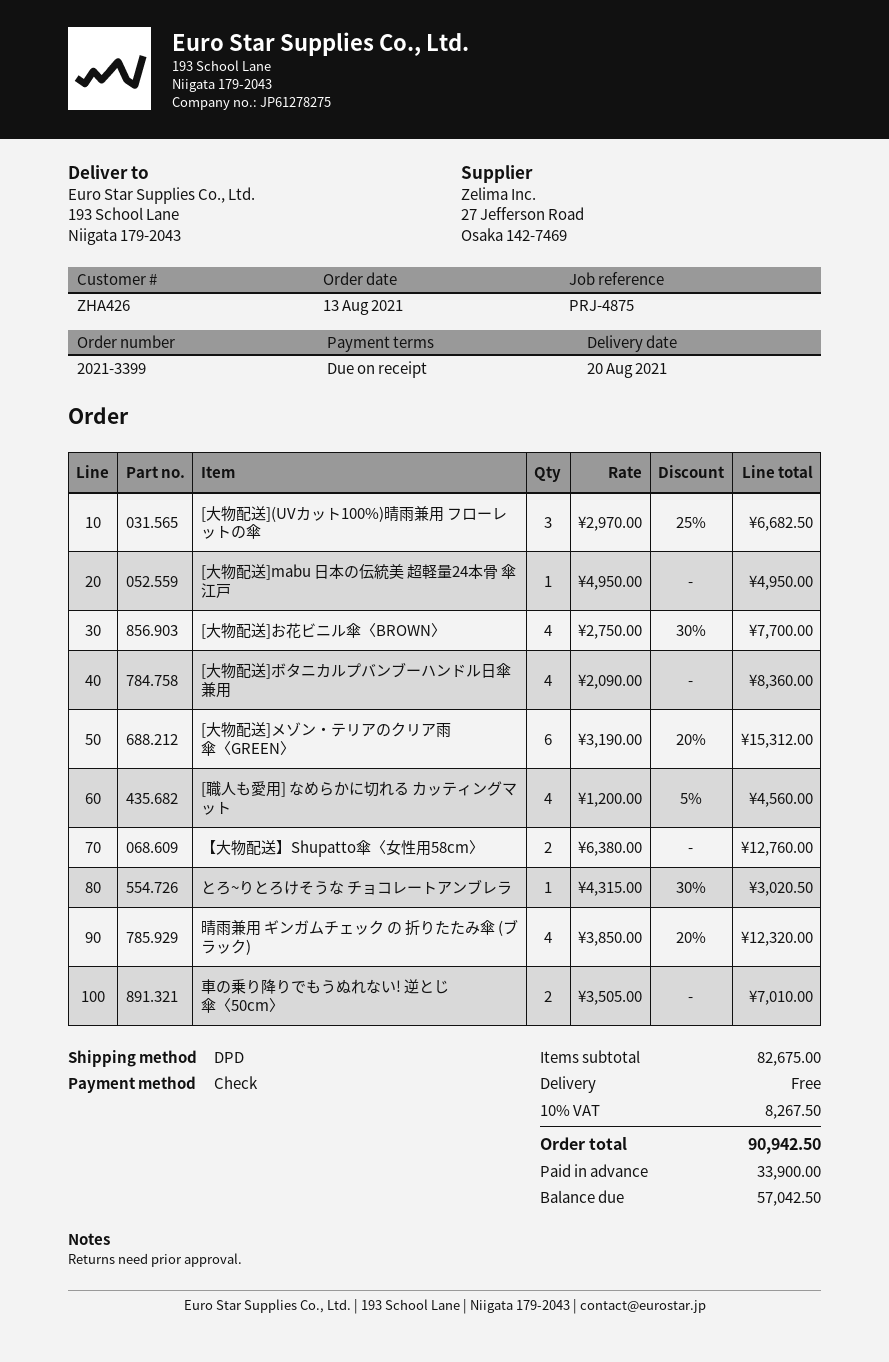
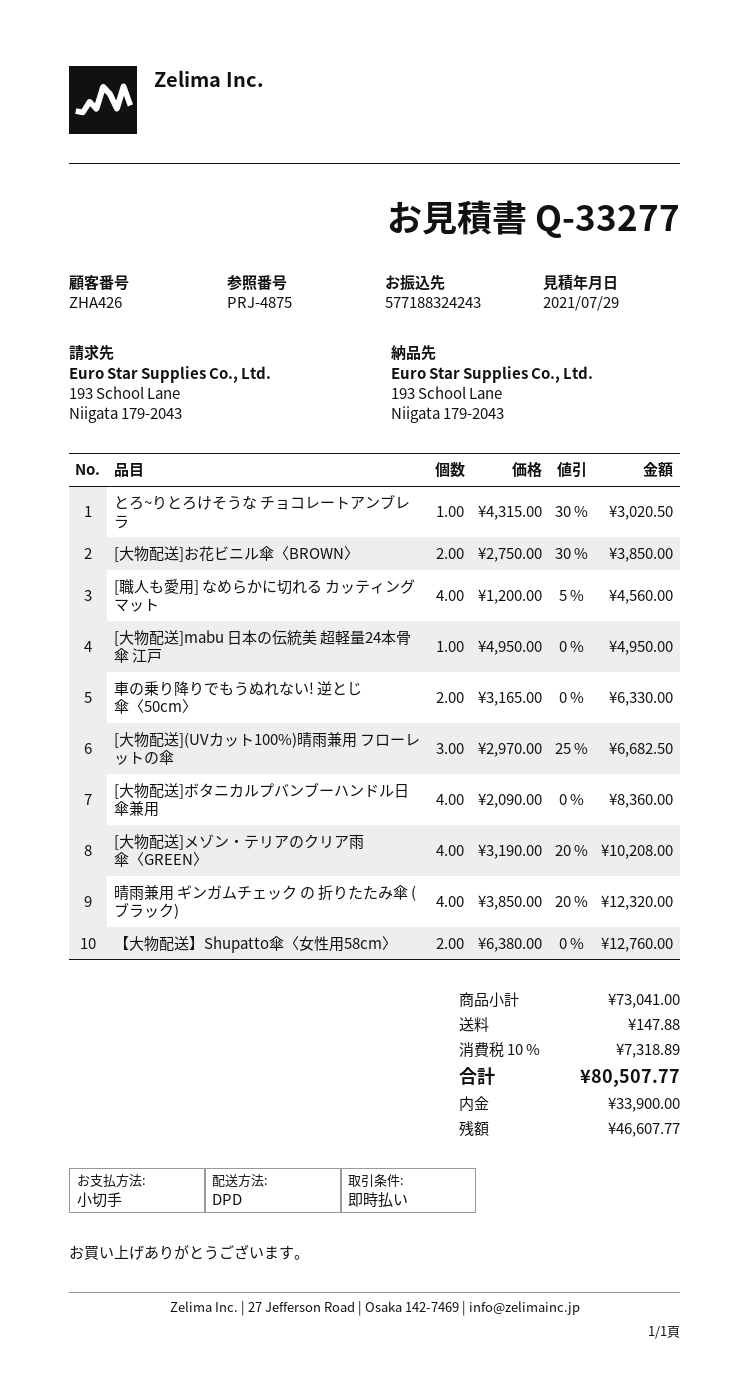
[大物配送]お花ビニル傘〈BROWN〉: 4 x 2750.00 - 30% = 7700.00 -> 2 x 2750.00 - 30% = 3850.00
[大物配送]メゾン・テリアのクリア雨傘〈GREEN〉: 6 x 3190.00 - 20% = 15312.00 -> 4 x 3190.00 - 20% = 10208.00
車の乗り降りでもうぬれない! 逆とじ傘〈50cm〉: 2 x 3505.00 = 7010.00 -> 2 x 3165.00 = 6330.00
subtotal: 82675.00 -> 73041.00
shipping: 0.00 -> 147.88
tax: 10% = 8267.50 -> 10% = 7318.89
total: 90942.50 -> 80507.77
balance: 57042.50 -> 46607.77

